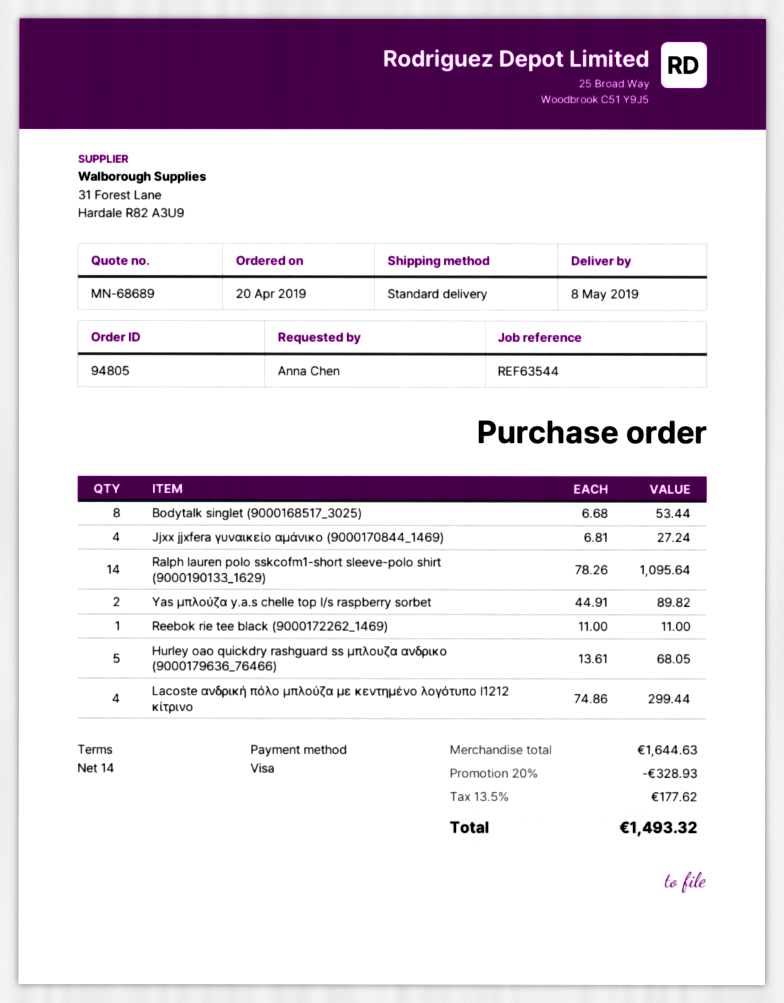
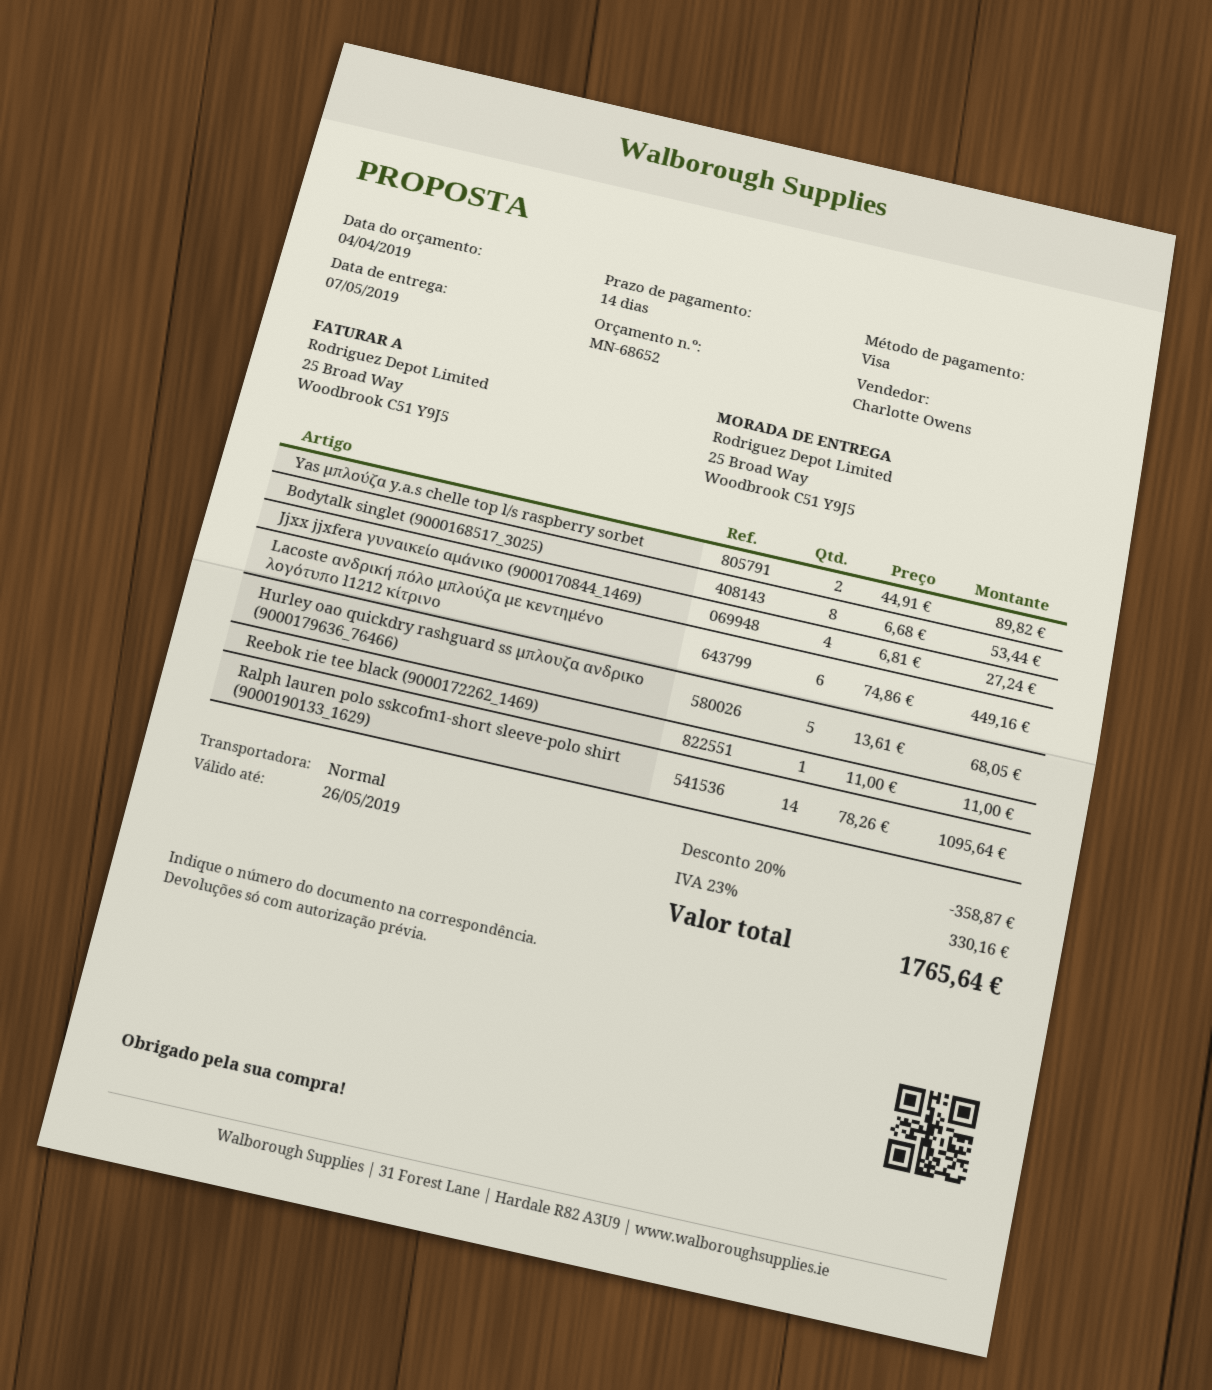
quote number: MN-68689 -> MN-68652
delivery date: 2019-05-08 -> 2019-05-07
Lacoste ανδρική πόλο μπλούζα με κεντημένο λογότυπο l1212 κίτρινο: 4 x 74.86 = 299.44 -> 6 x 74.86 = 449.16
discount: 20% = 328.93 -> 20% = 358.87
tax: 13.5% = 177.62 -> 23% = 330.16
total: 1493.32 -> 1765.64

